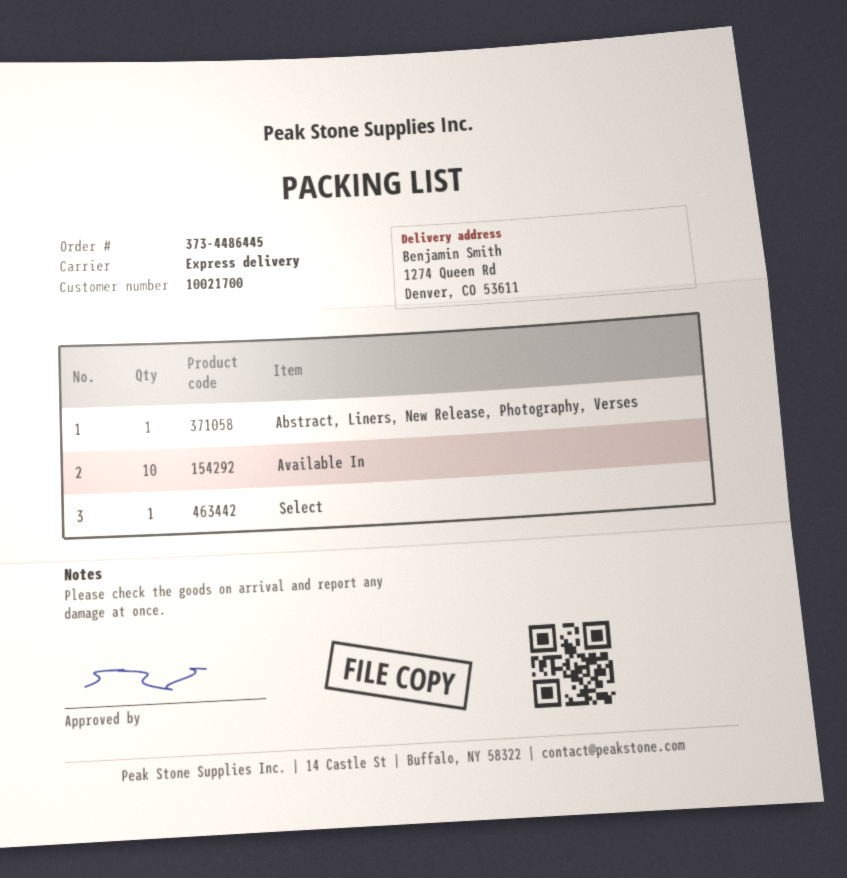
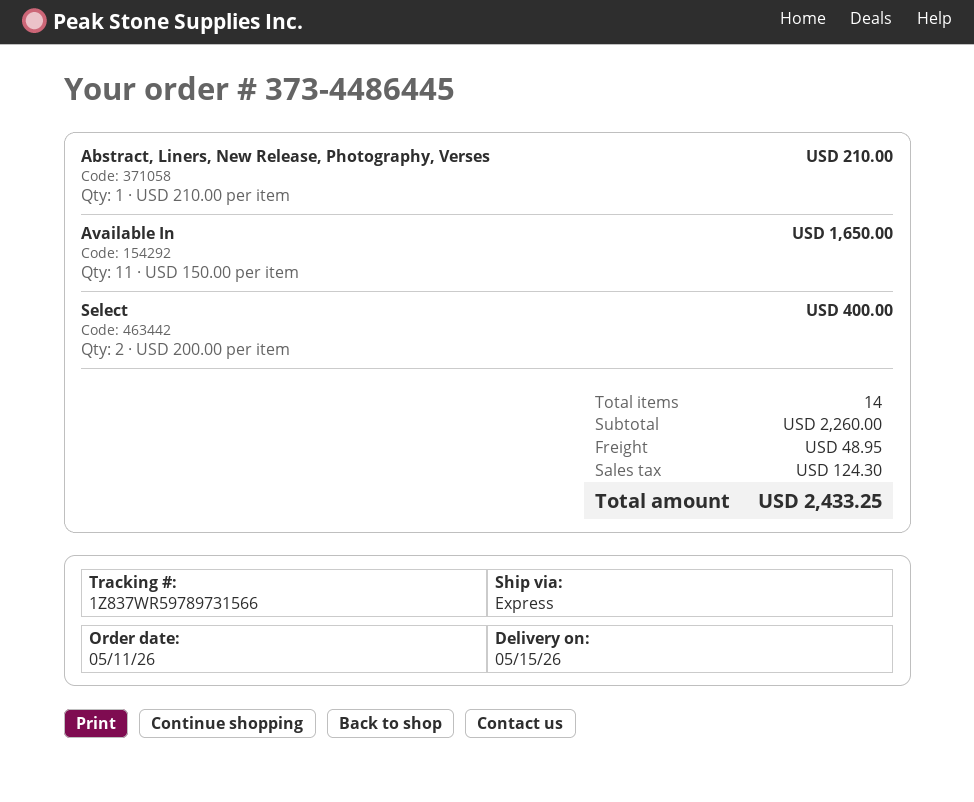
Available In: 10 -> 11
Select: 1 -> 2

